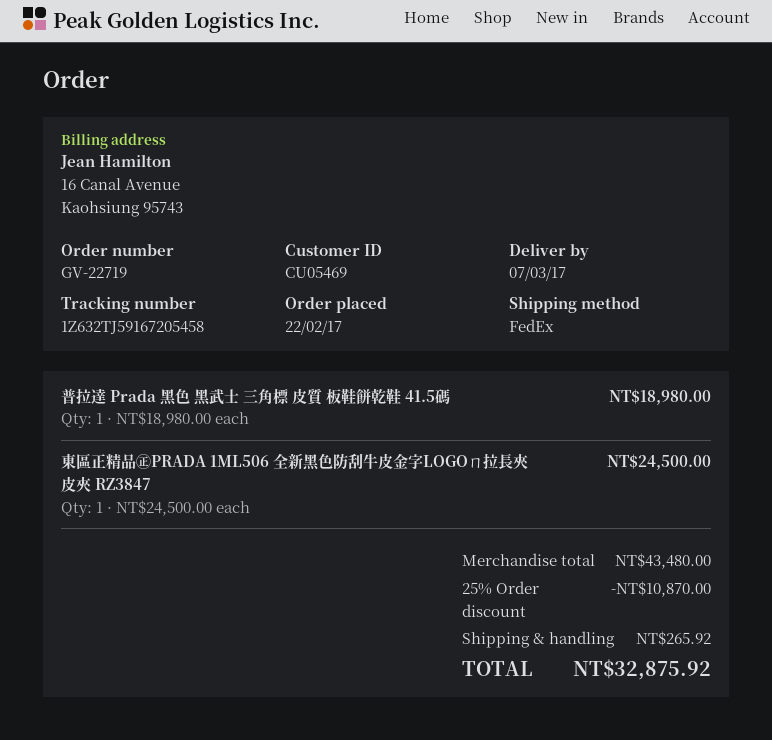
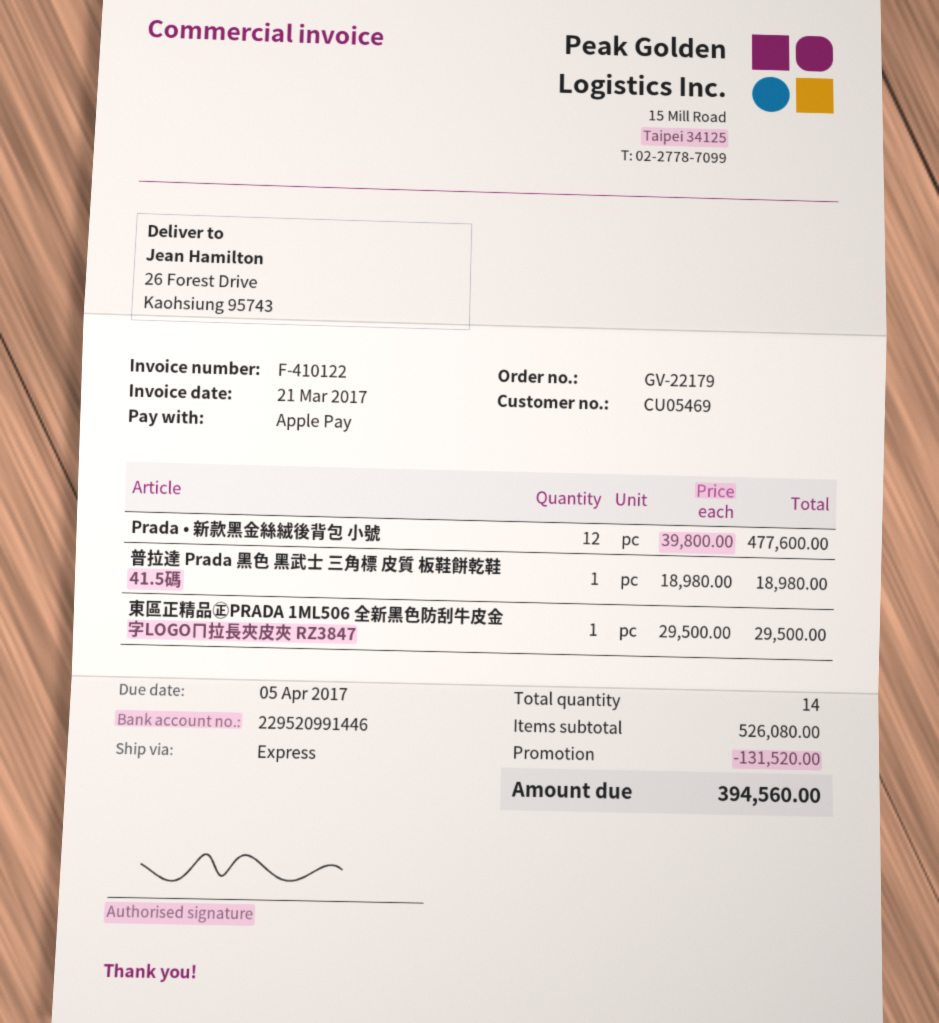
order number: GV-22719 -> GV-22179
shipping method: FedEx -> express
東區正精品㊣PRADA 1ML506 全新黑色防刮牛皮金字LOGOㄇ拉長夾皮夾 RZ3847: 1 x 24500.00 = 24500.00 -> 1 x 29500.00 = 29500.00
Prada • 新款黑金絲絨後背包 小號: none -> 12 x 39800.00 = 477600.00
subtotal: 43480.00 -> 526080.00
discount: 10870.00 -> 131520.00
shipping: 265.92 -> none
total: 32875.92 -> 394560.00

